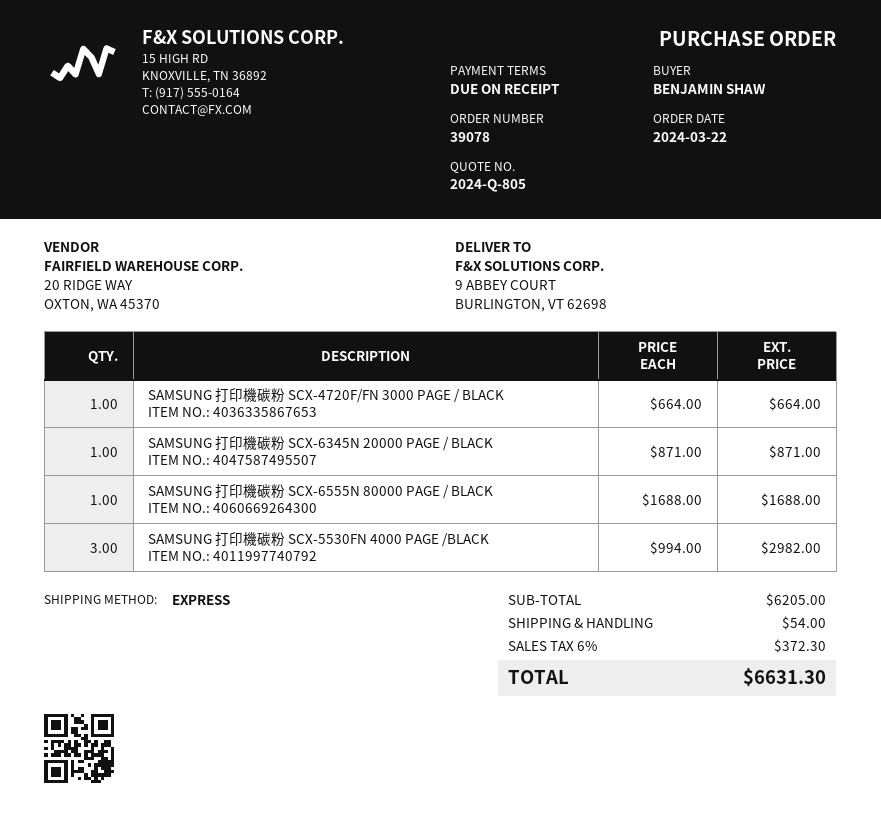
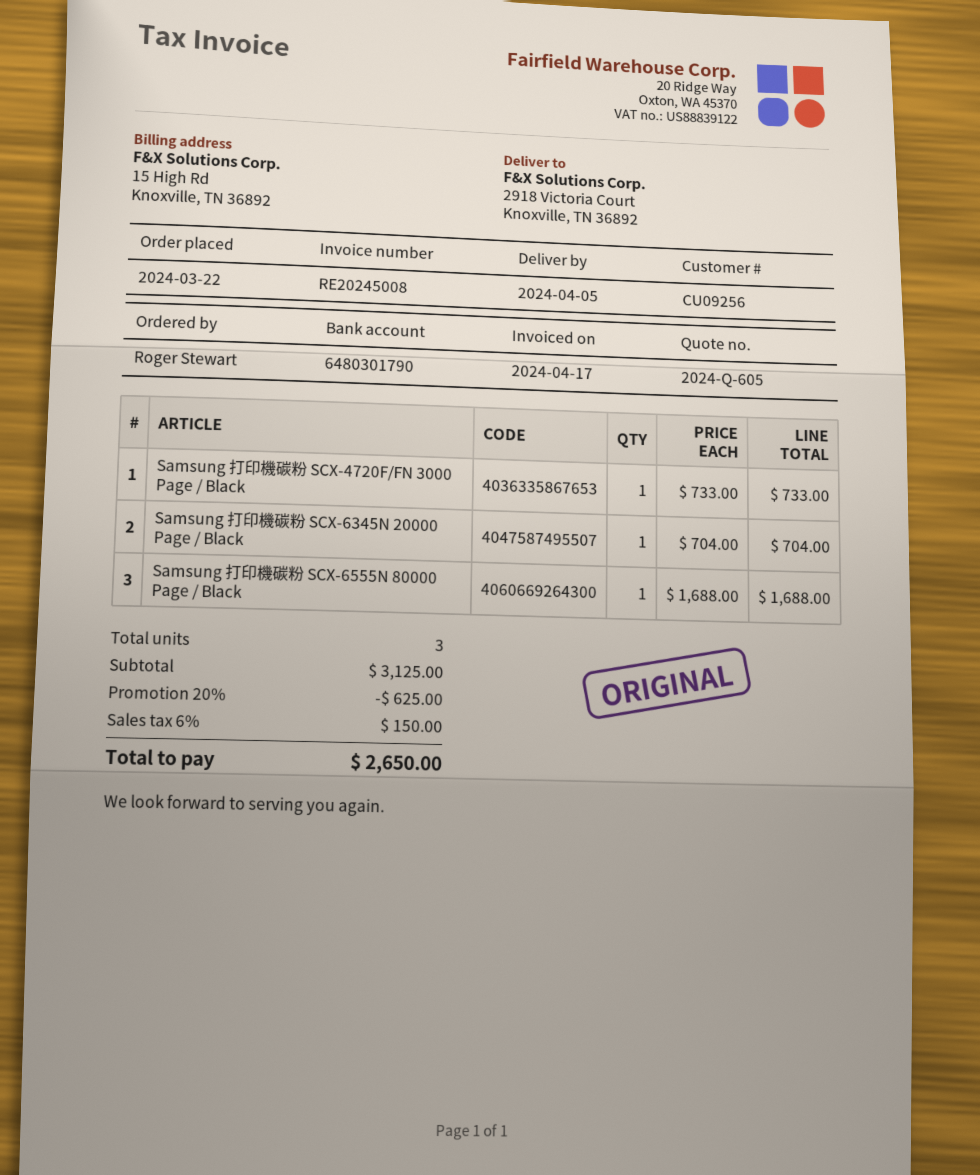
quote number: 2024-Q-805 -> 2024-Q-605
ordered by: BENJAMIN SHAW -> Roger Stewart
ship to: 9 ABBEY COURT, BURLINGTON, VT 62698 -> 2918 Victoria Court, Knoxville, TN 36892
SAMSUNG 打印機碳粉 SCX-4720F/FN 3000 PAGE / BLACK: 1 x 664.00 = 664.00 -> 1 x 733.00 = 733.00
SAMSUNG 打印機碳粉 SCX-6345N 20000 PAGE / BLACK: 1 x 871.00 = 871.00 -> 1 x 704.00 = 704.00
SAMSUNG 打印機碳粉 SCX-5530FN 4000 PAGE /BLACK: 3 x 994.00 = 2982.00 -> none
subtotal: 6205.00 -> 3125.00
discount: none -> 20% = 625.00
shipping: 54.00 -> none
tax: 6% = 372.30 -> 6% = 150.00
total: 6631.30 -> 2650.00

